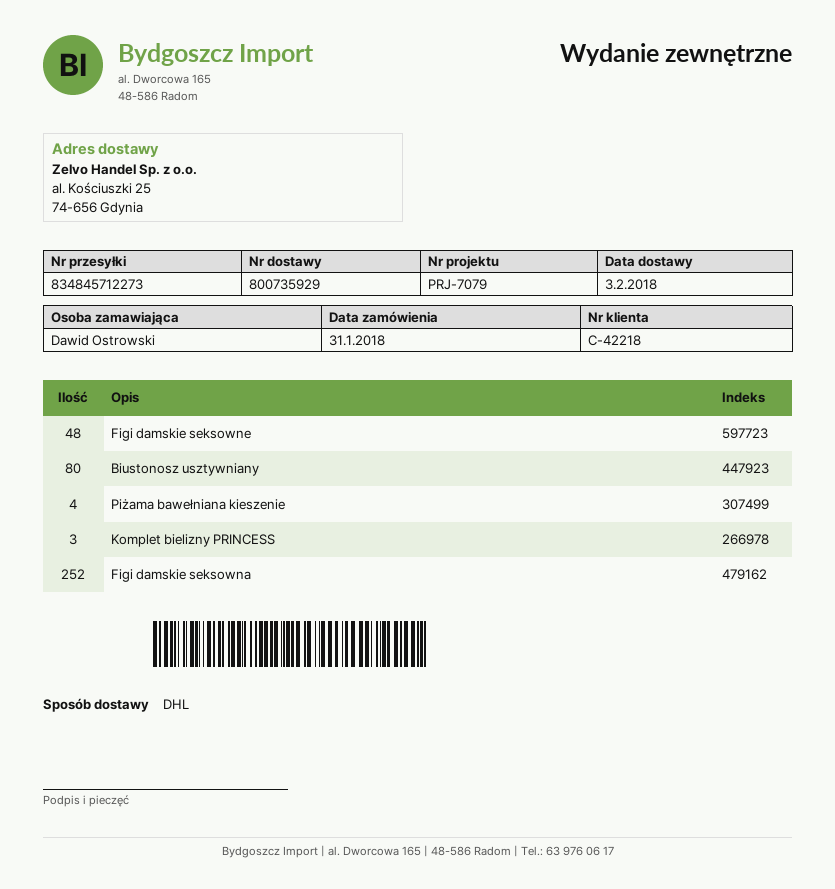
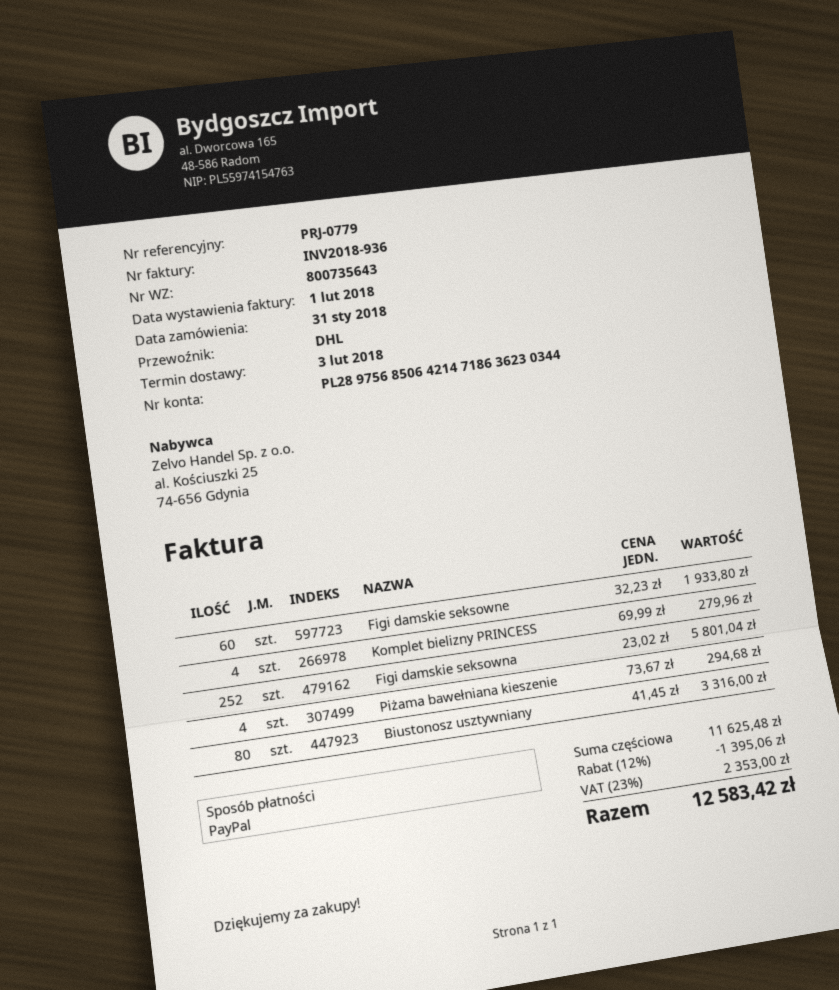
delivery note number: 800735929 -> 800735643
reference: PRJ-7079 -> PRJ-0779
Figi damskie seksowne: 48 -> 60
Komplet bielizny PRINCESS: 3 -> 4

